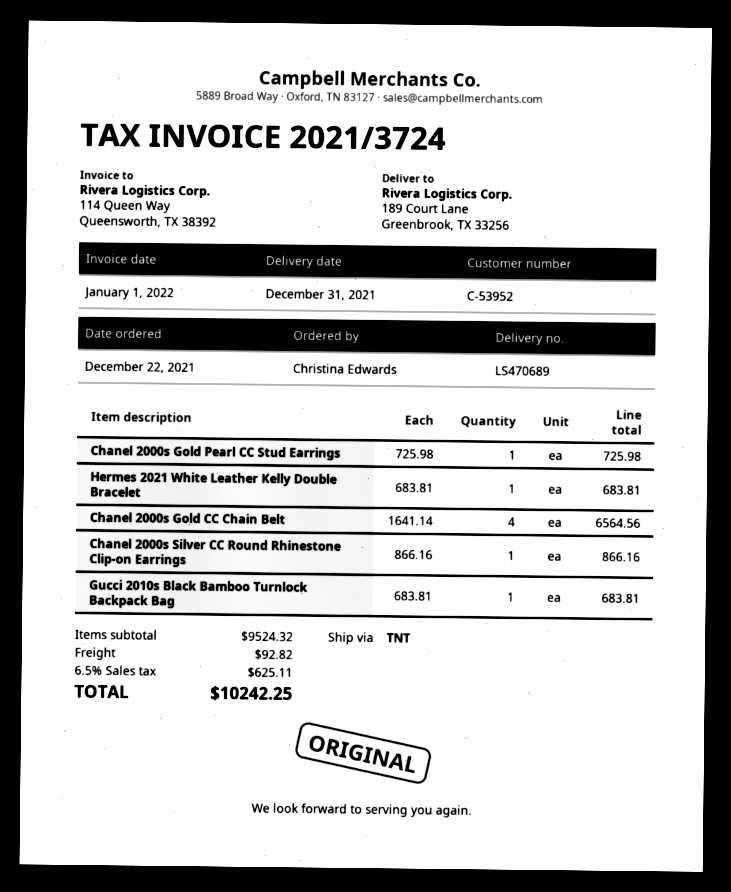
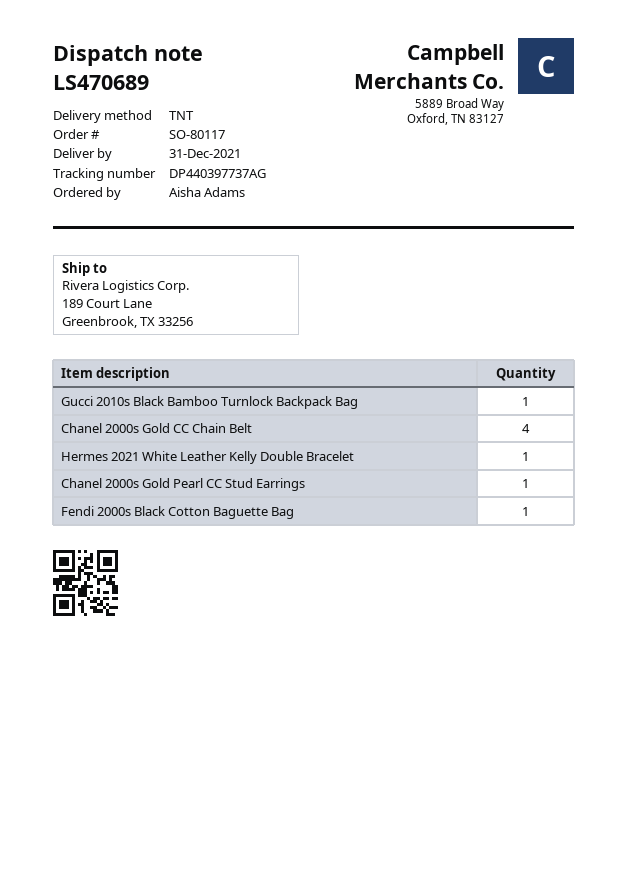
ordered by: Christina Edwards -> Aisha Adams
Chanel 2000s Silver CC Round Rhinestone Clip-on Earrings: 1 -> none
Fendi 2000s Black Cotton Baguette Bag: none -> 1

